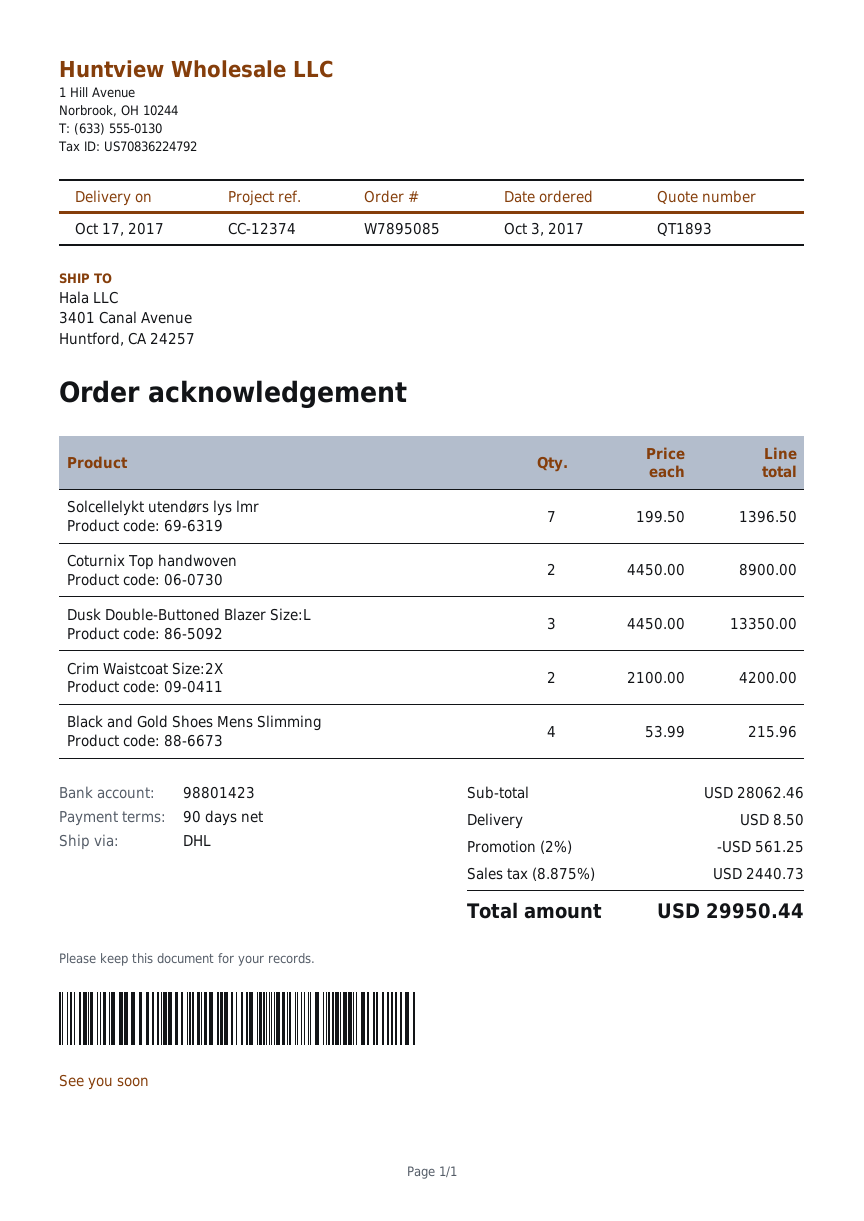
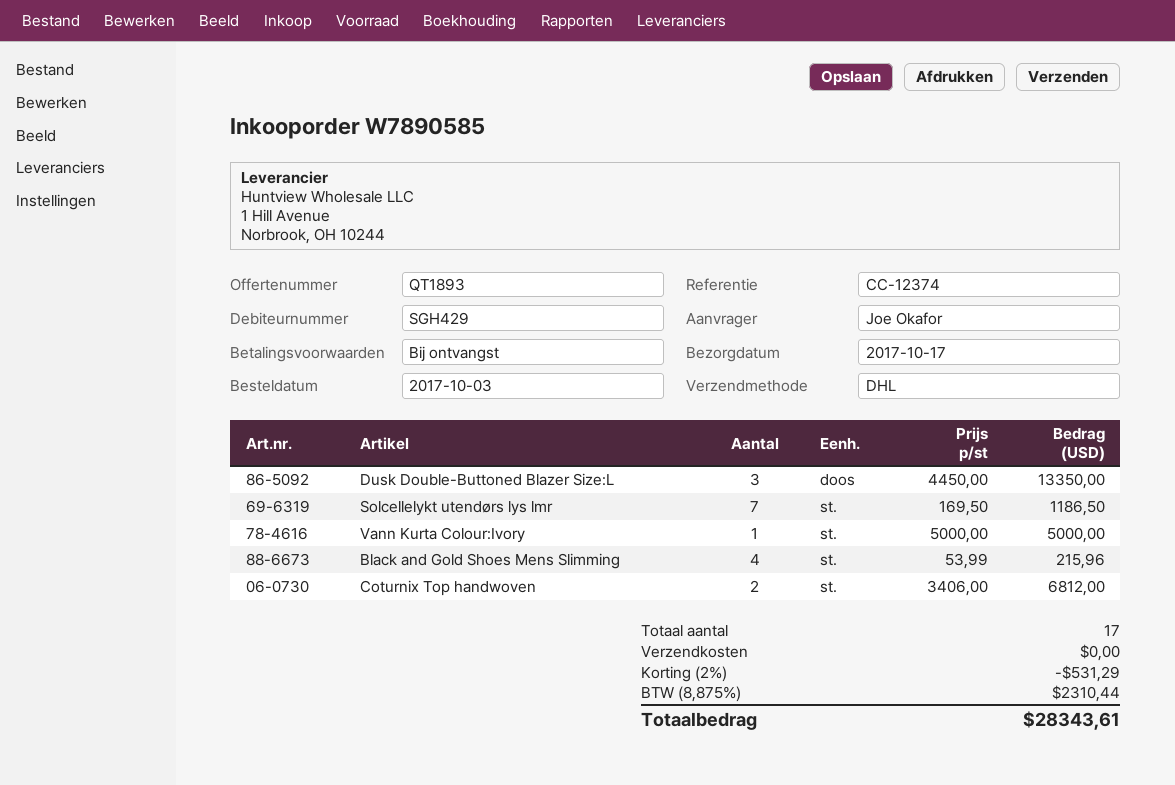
order number: W7895085 -> W7890585
payment terms: 90 days -> on receipt
Solcellelykt utendørs lys lmr: 7 x 199.50 = 1396.50 -> 7 x 169.50 = 1186.50
Coturnix Top handwoven: 2 x 4450.00 = 8900.00 -> 2 x 3406.00 = 6812.00
Crim Waistcoat Size:2X: 2 x 2100.00 = 4200.00 -> none
Vann Kurta Colour:Ivory: none -> 1 x 5000.00 = 5000.00
discount: 2% = 561.25 -> 2% = 531.29
shipping: 8.50 -> 0.00
tax: 8.875% = 2440.73 -> 8.875% = 2310.44
total: 29950.44 -> 28343.61

